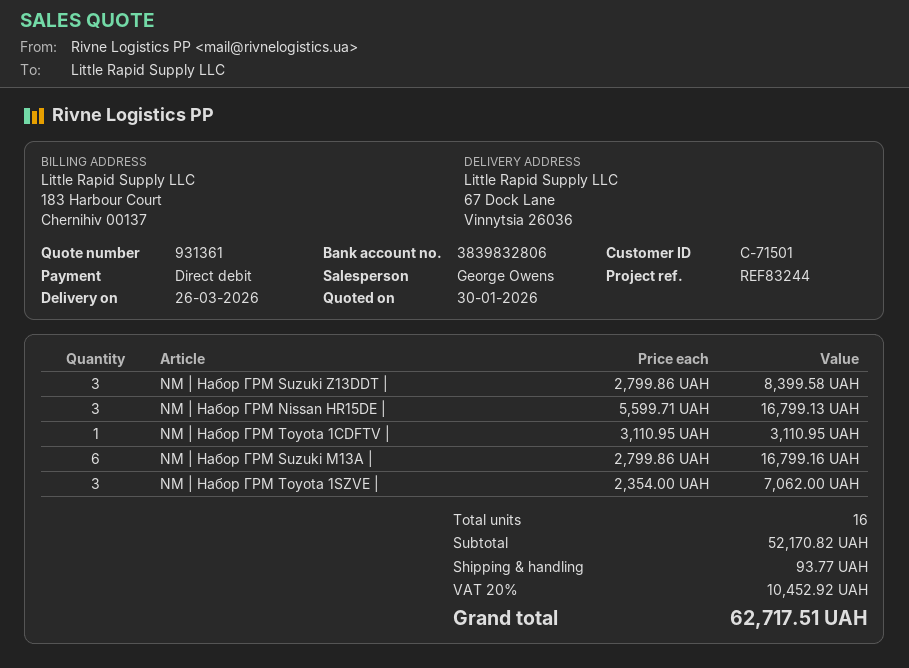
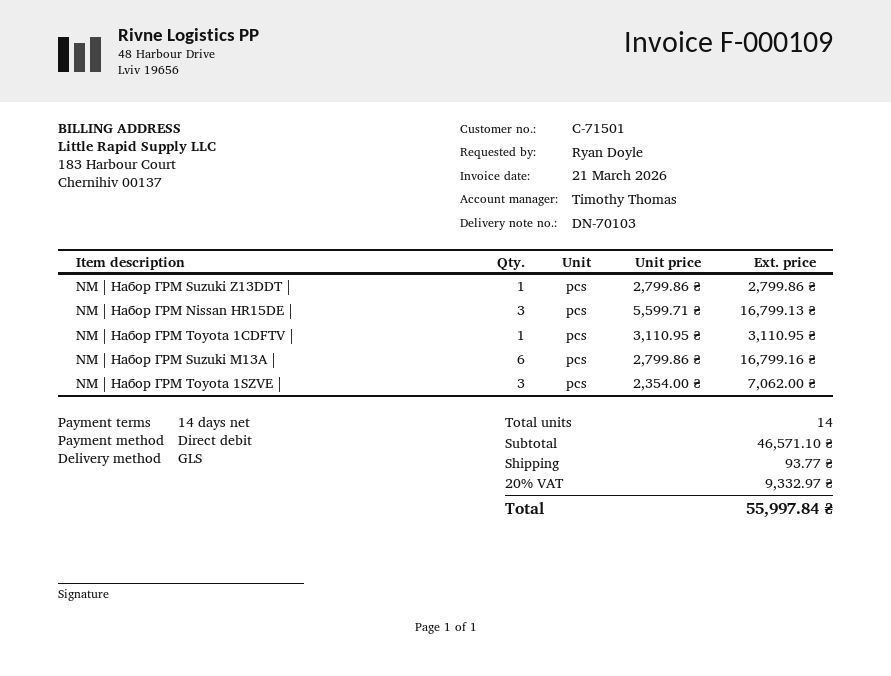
sales rep: George Owens -> Timothy Thomas
NM | Набор ГРМ Suzuki Z13DDT |: 3 x 2799.86 = 8399.58 -> 1 x 2799.86 = 2799.86
total quantity: 16 -> 14
subtotal: 52170.82 -> 46571.10
tax: 20% = 10452.92 -> 20% = 9332.97
total: 62717.51 -> 55997.84

